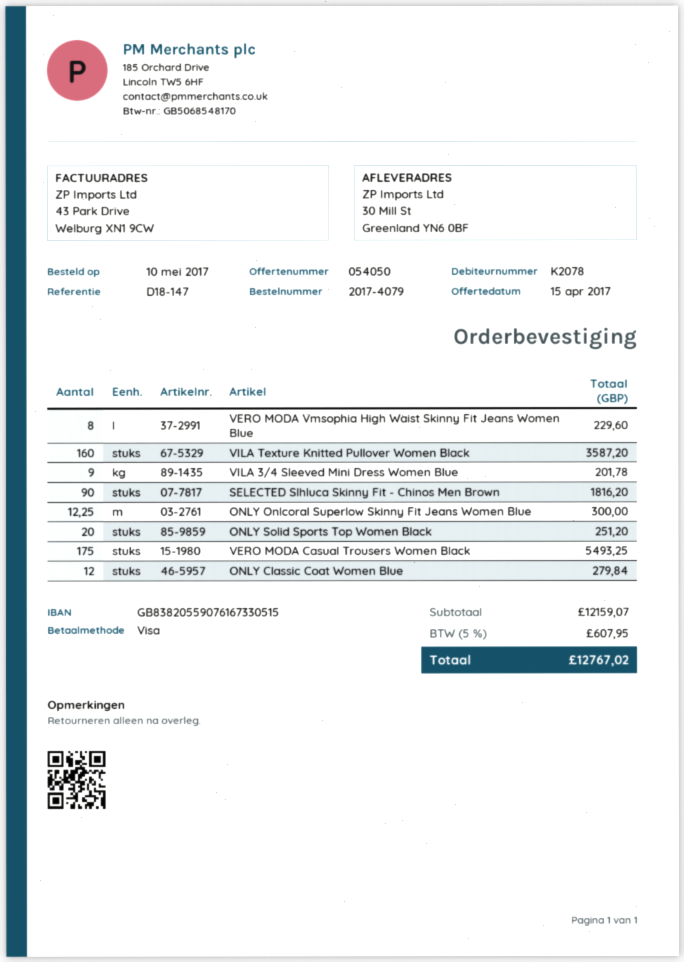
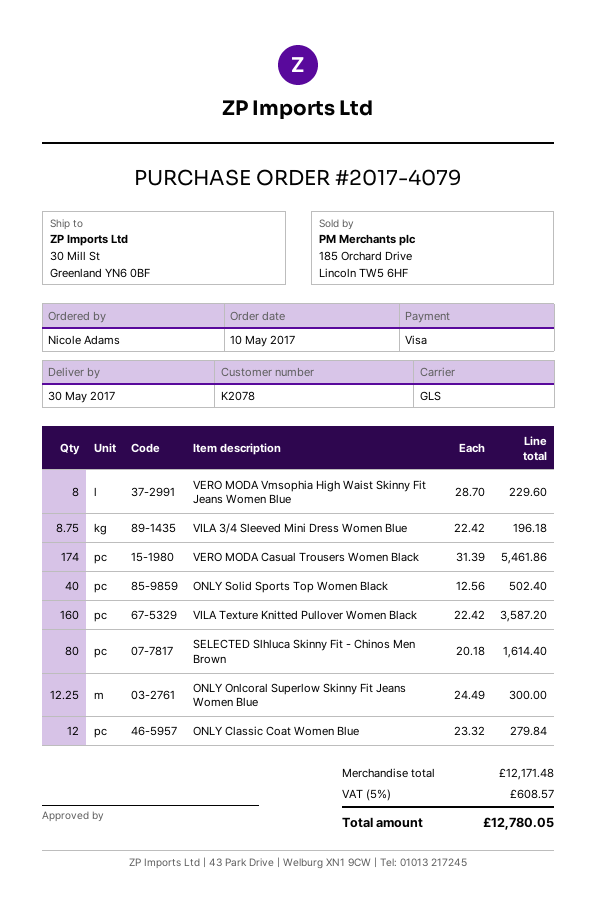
VILA 3/4 Sleeved Mini Dress Women Blue: 9 for 201.78 -> 8.75 for 196.18
SELECTED Slhluca Skinny Fit - Chinos Men Brown: 90 for 1816.20 -> 80 for 1614.40
ONLY Solid Sports Top Women Black: 20 for 251.20 -> 40 for 502.40
VERO MODA Casual Trousers Women Black: 175 for 5493.25 -> 174 for 5461.86
subtotal: 12159.07 -> 12171.48
tax: 5% = 607.95 -> 5% = 608.57
total: 12767.02 -> 12780.05

